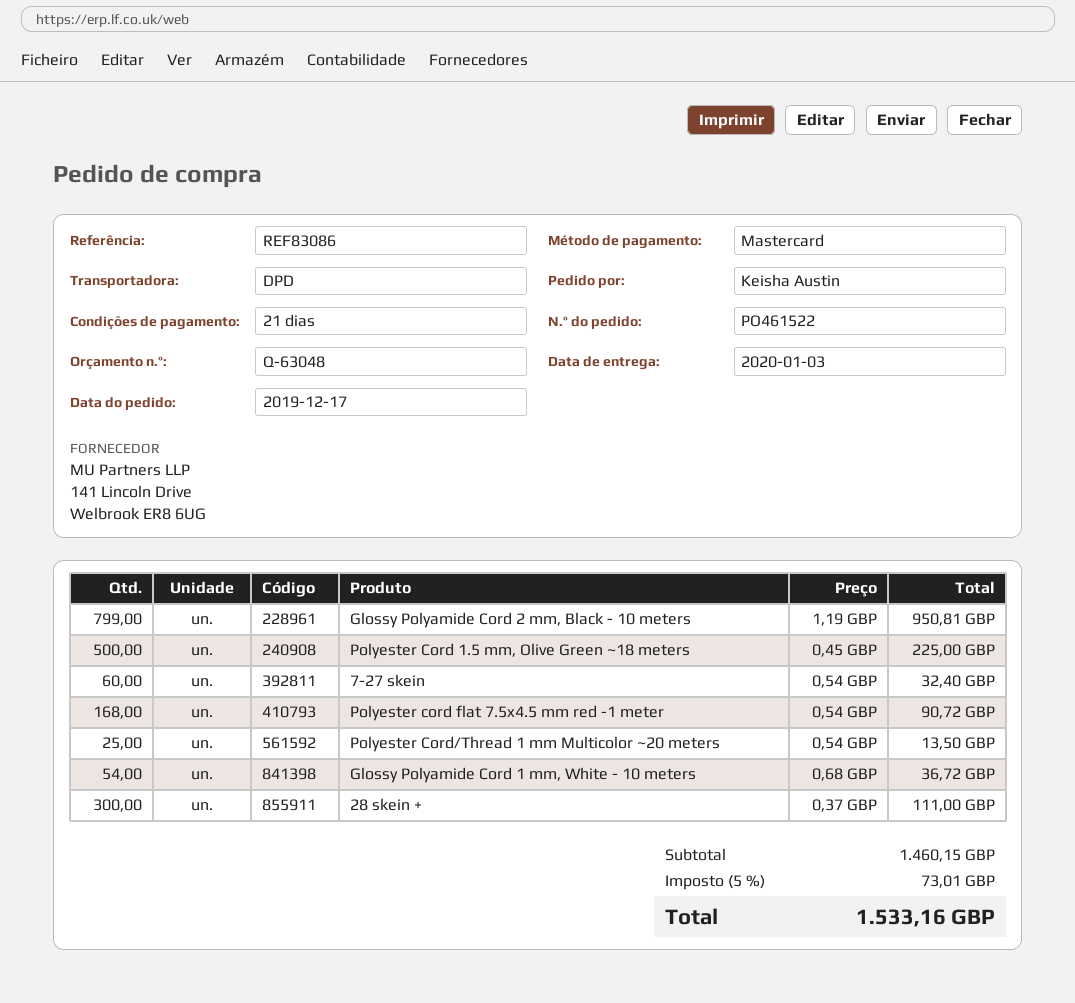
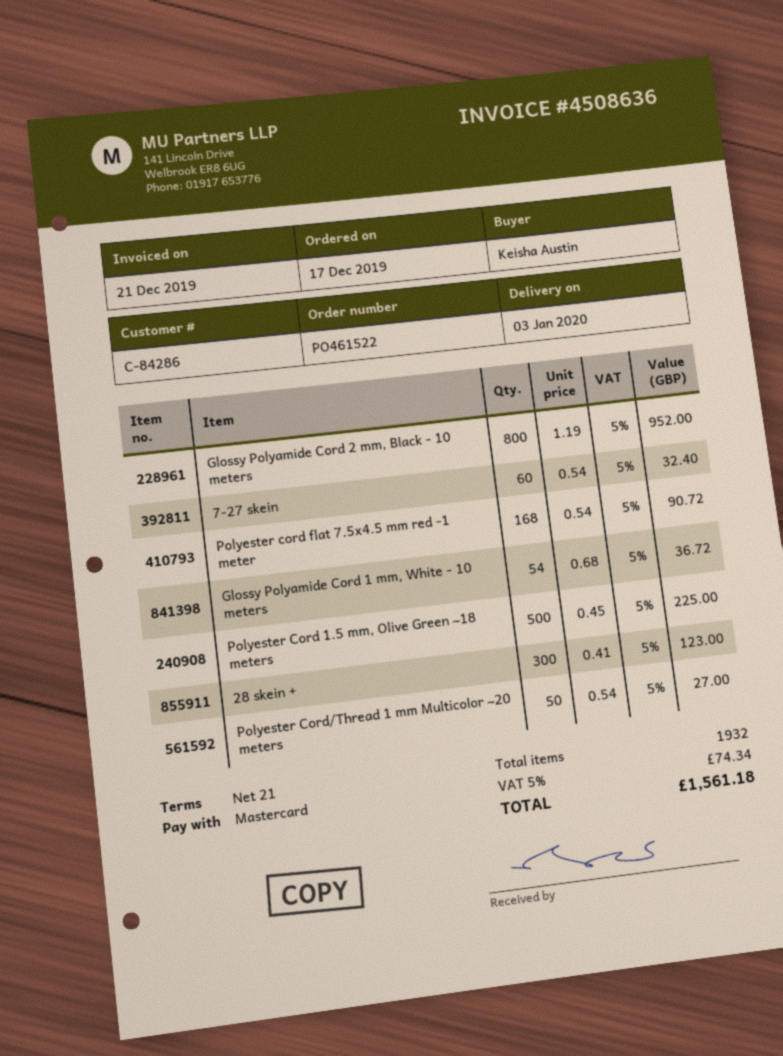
Glossy Polyamide Cord 2 mm, Black - 10 meters: 799 x 1.19 = 950.81 -> 800 x 1.19 = 952.00
Polyester Cord/Thread 1 mm Multicolor ~20 meters: 25 x 0.54 = 13.50 -> 50 x 0.54 = 27.00
28 skein +: 300 x 0.37 = 111.00 -> 300 x 0.41 = 123.00
tax: 5% = 73.01 -> 5% = 74.34
total: 1533.16 -> 1561.18

